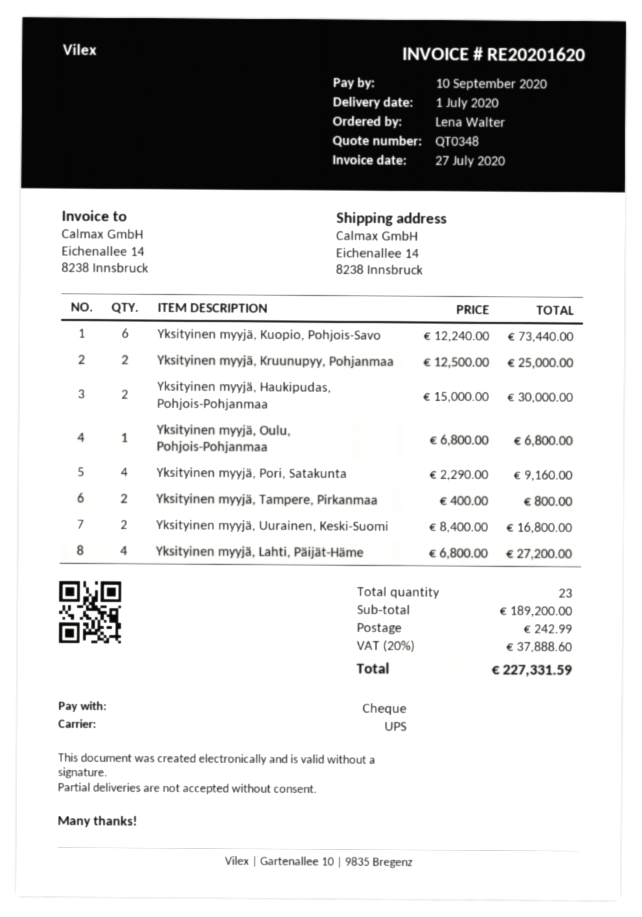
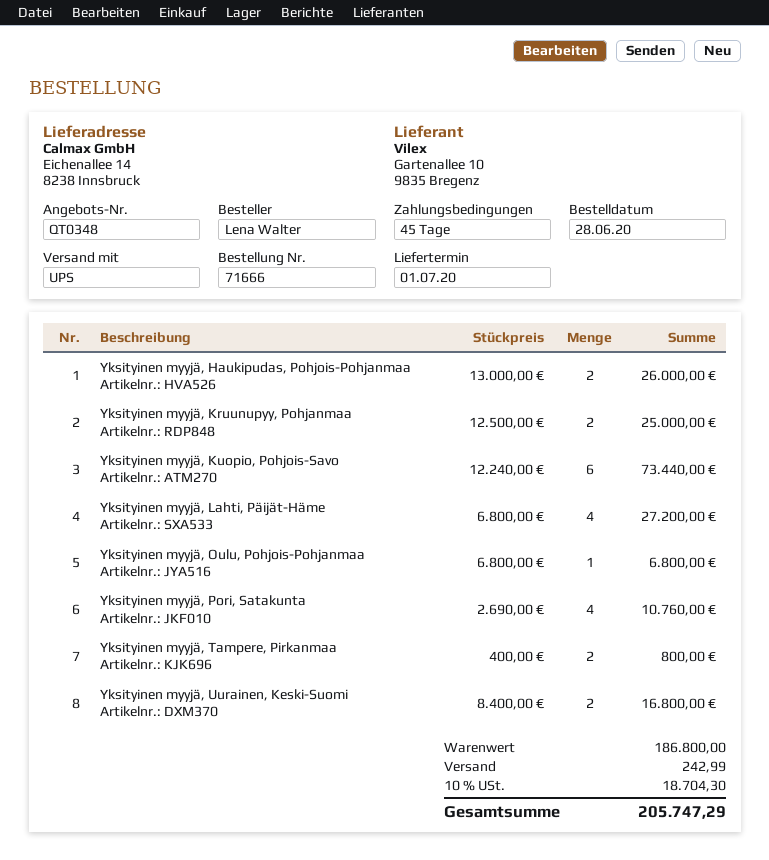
Yksityinen myyjä, Haukipudas, Pohjois-Pohjanmaa: 2 x 15000.00 = 30000.00 -> 2 x 13000.00 = 26000.00
Yksityinen myyjä, Pori, Satakunta: 4 x 2290.00 = 9160.00 -> 4 x 2690.00 = 10760.00
subtotal: 189200.00 -> 186800.00
tax: 20% = 37888.60 -> 10% = 18704.30
total: 227331.59 -> 205747.29

